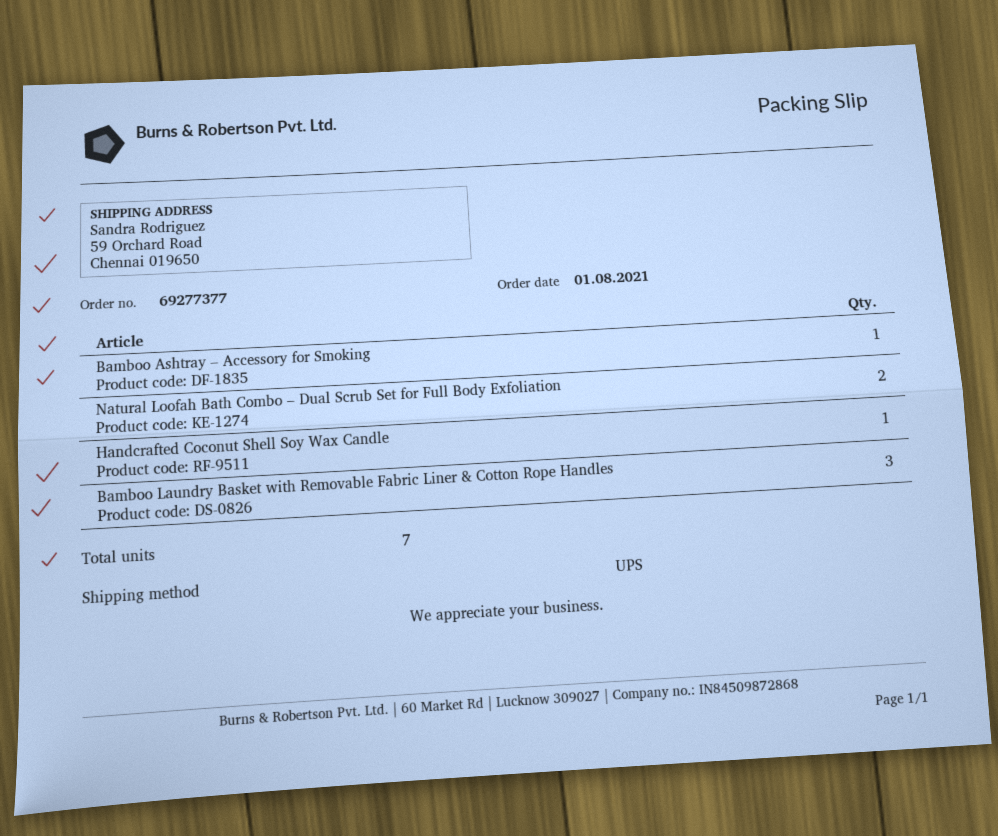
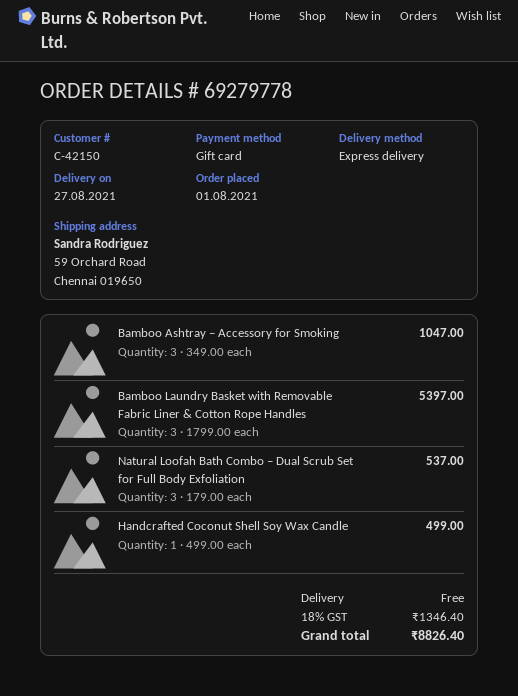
order number: 69277377 -> 69279778
shipping method: UPS -> express
Bamboo Ashtray – Accessory for Smoking: 1 -> 3
Natural Loofah Bath Combo – Dual Scrub Set for Full Body Exfoliation: 2 -> 3

